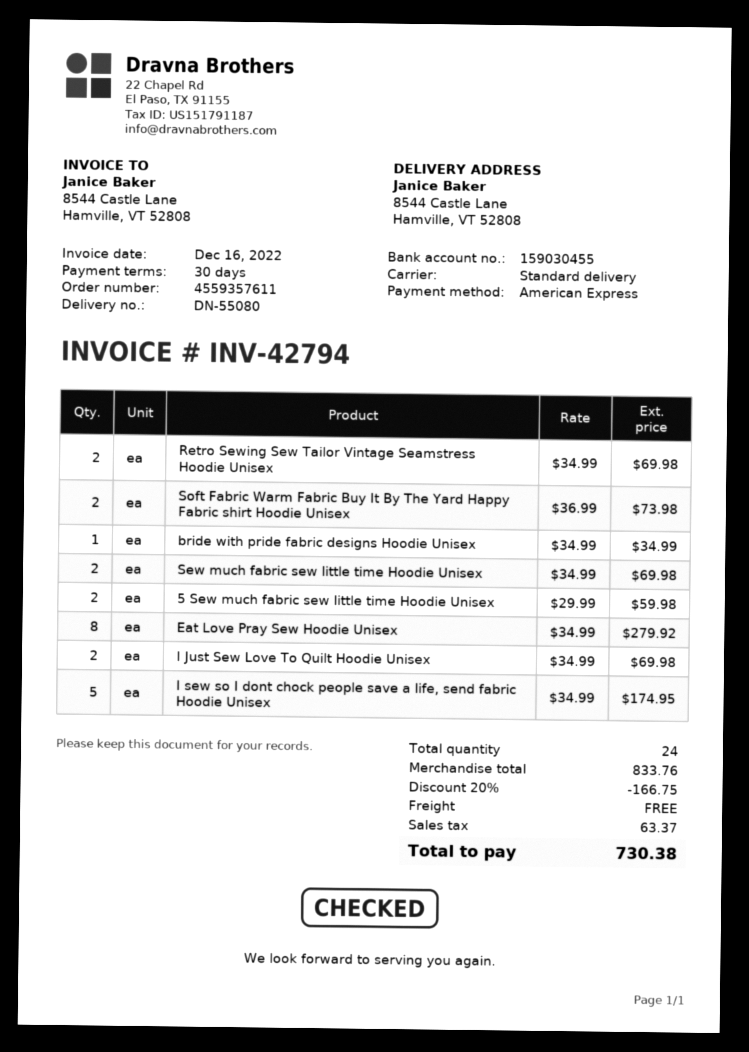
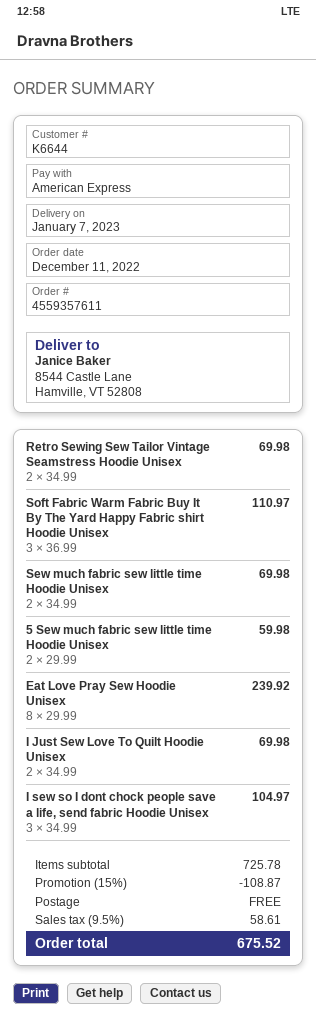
Soft Fabric Warm Fabric Buy It By The Yard Happy Fabric shirt Hoodie Unisex: 2 x 36.99 = 73.98 -> 3 x 36.99 = 110.97
bride with pride fabric designs Hoodie Unisex: 1 x 34.99 = 34.99 -> none
Eat Love Pray Sew Hoodie Unisex: 8 x 34.99 = 279.92 -> 8 x 29.99 = 239.92
I sew so I dont chock people save a life, send fabric Hoodie Unisex: 5 x 34.99 = 174.95 -> 3 x 34.99 = 104.97
subtotal: 833.76 -> 725.78
discount: 20% = 166.75 -> 15% = 108.87
tax: 63.37 -> 58.61
total: 730.38 -> 675.52

